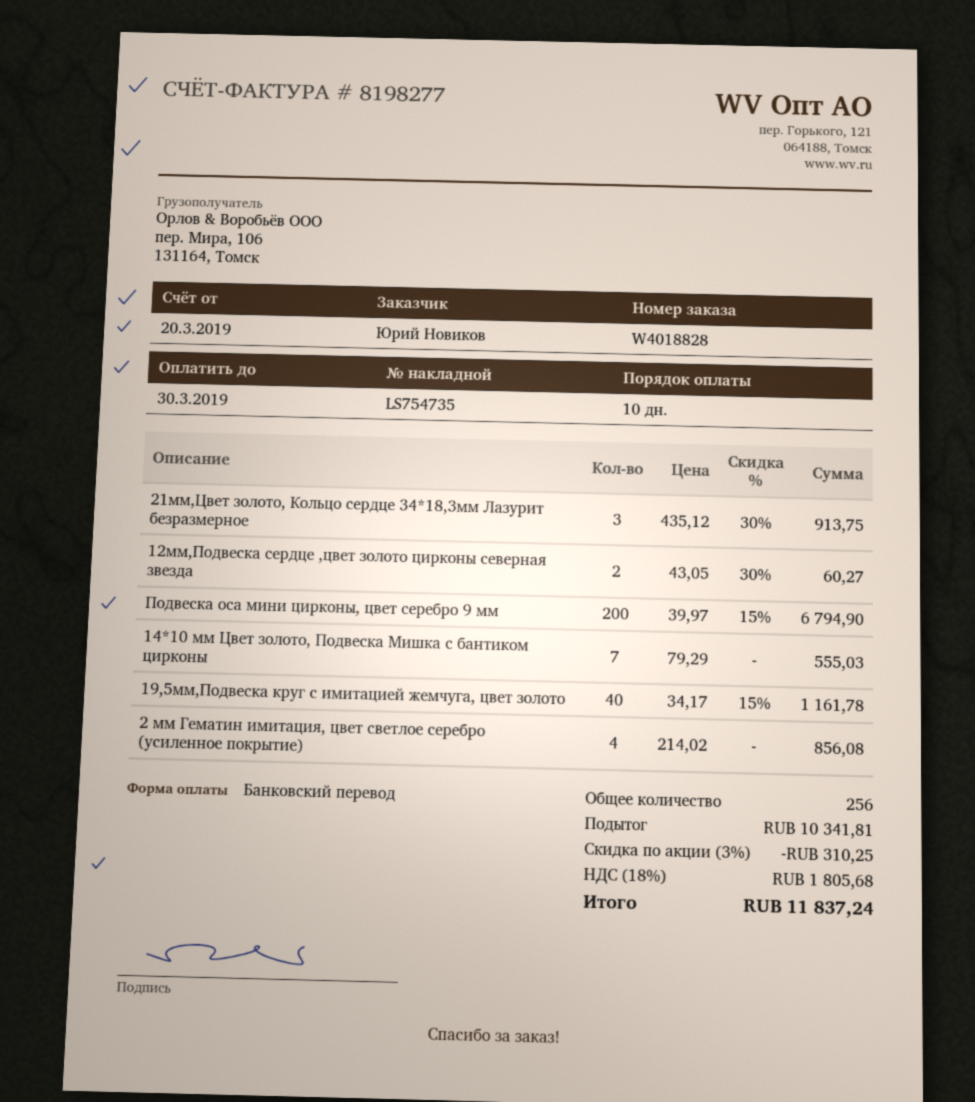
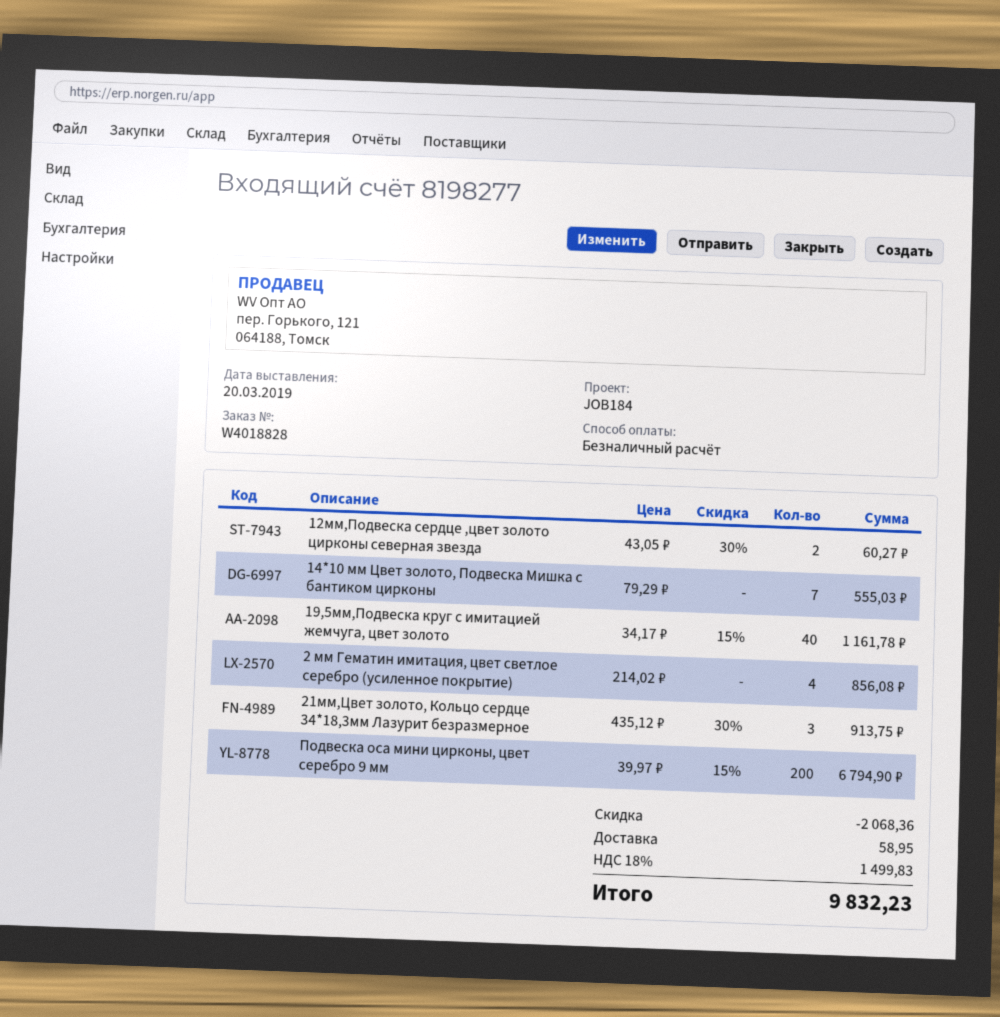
discount: 310.25 -> 2068.36
shipping: none -> 58.95
tax: 18% = 1805.68 -> 18% = 1499.83
total: 11837.24 -> 9832.23

